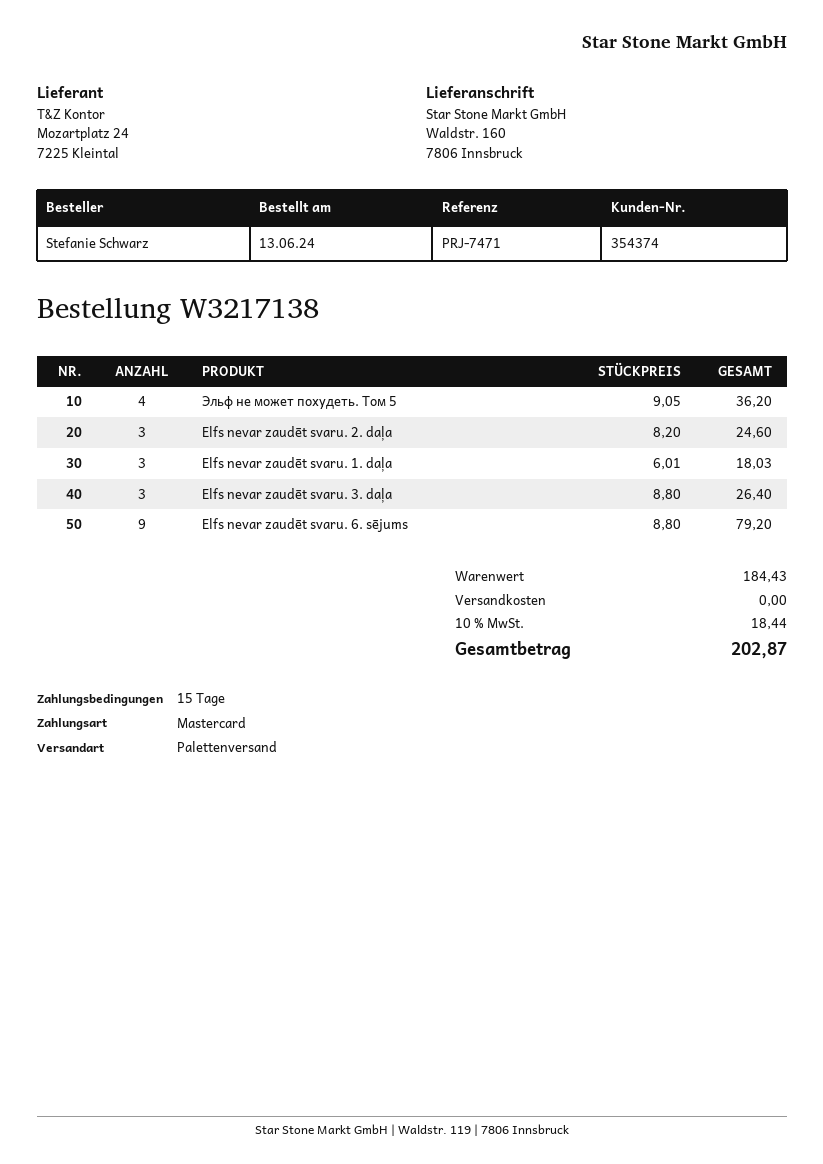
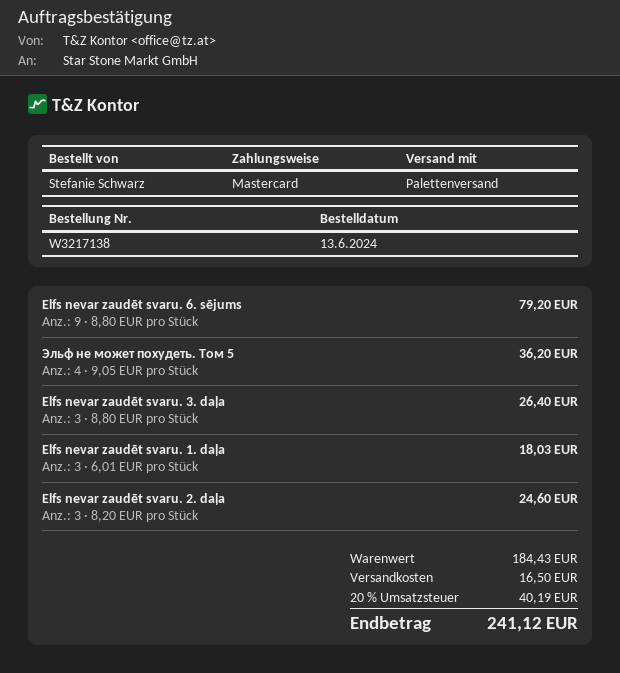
shipping: 0.00 -> 16.50
tax: 10% = 18.44 -> 20% = 40.19
total: 202.87 -> 241.12

